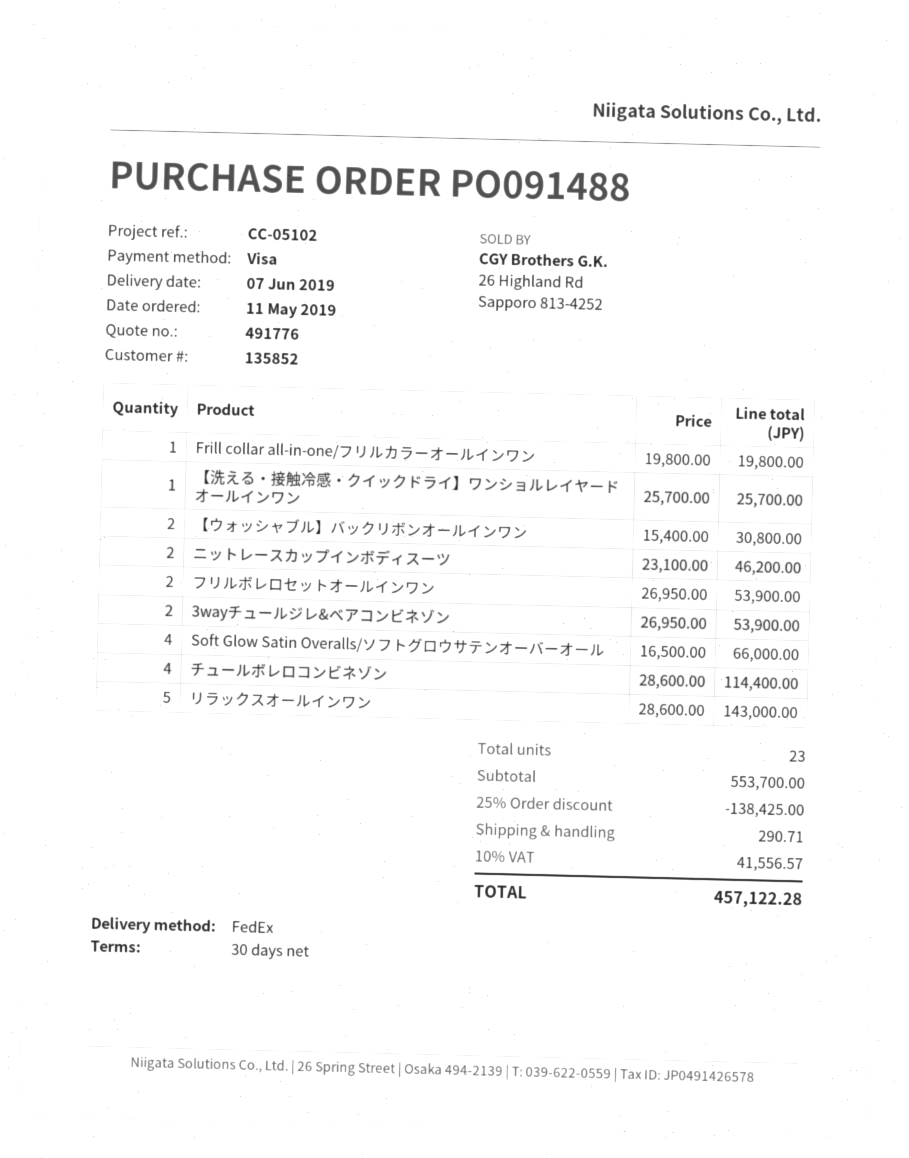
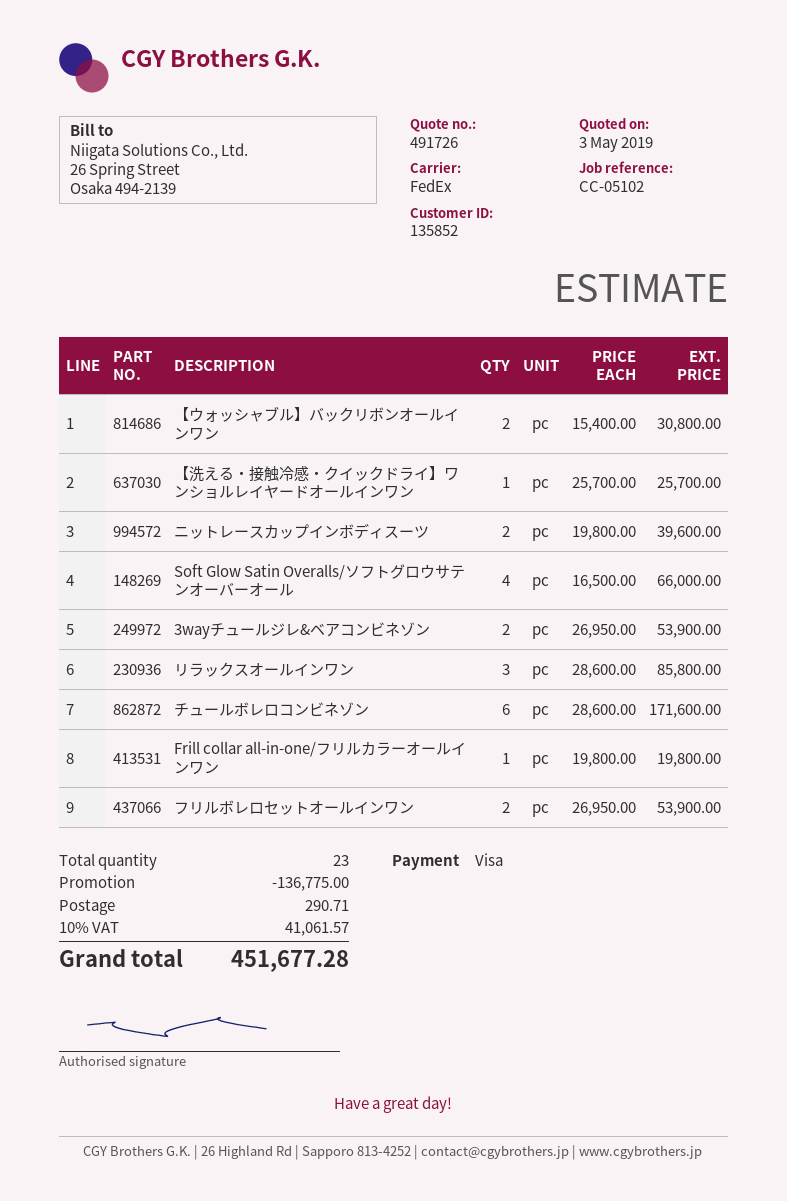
quote number: 491776 -> 491726
ニットレースカップインボディスーツ: 2 x 23100.00 = 46200.00 -> 2 x 19800.00 = 39600.00
チュールボレロコンビネゾン: 4 x 28600.00 = 114400.00 -> 6 x 28600.00 = 171600.00
リラックスオールインワン: 5 x 28600.00 = 143000.00 -> 3 x 28600.00 = 85800.00
discount: 138425.00 -> 136775.00
tax: 10% = 41556.57 -> 10% = 41061.57
total: 457122.28 -> 451677.28

